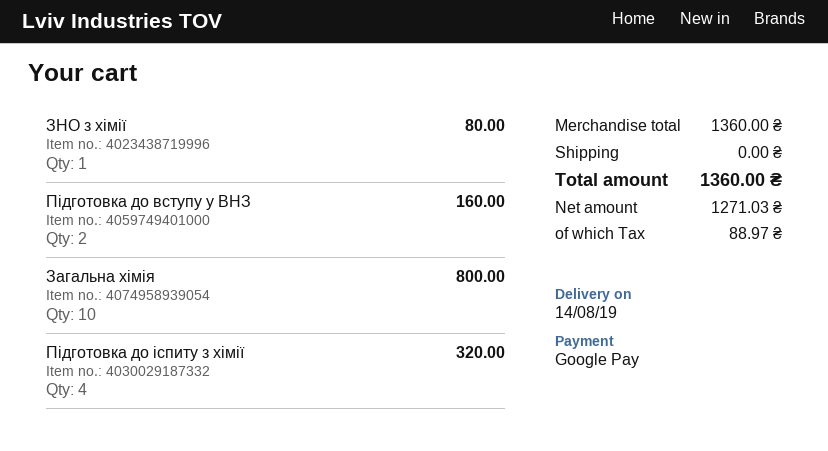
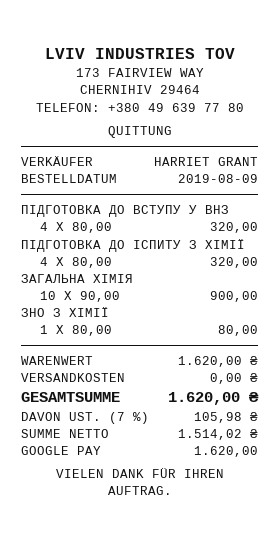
Підготовка до вступу у ВНЗ: 2 for 160.00 -> 4 for 320.00
Загальна хімія: 10 for 800.00 -> 10 for 900.00
subtotal: 1360.00 -> 1620.00
net: 1271.03 -> 1514.02
tax: 88.97 -> 105.98
total: 1360.00 -> 1620.00

